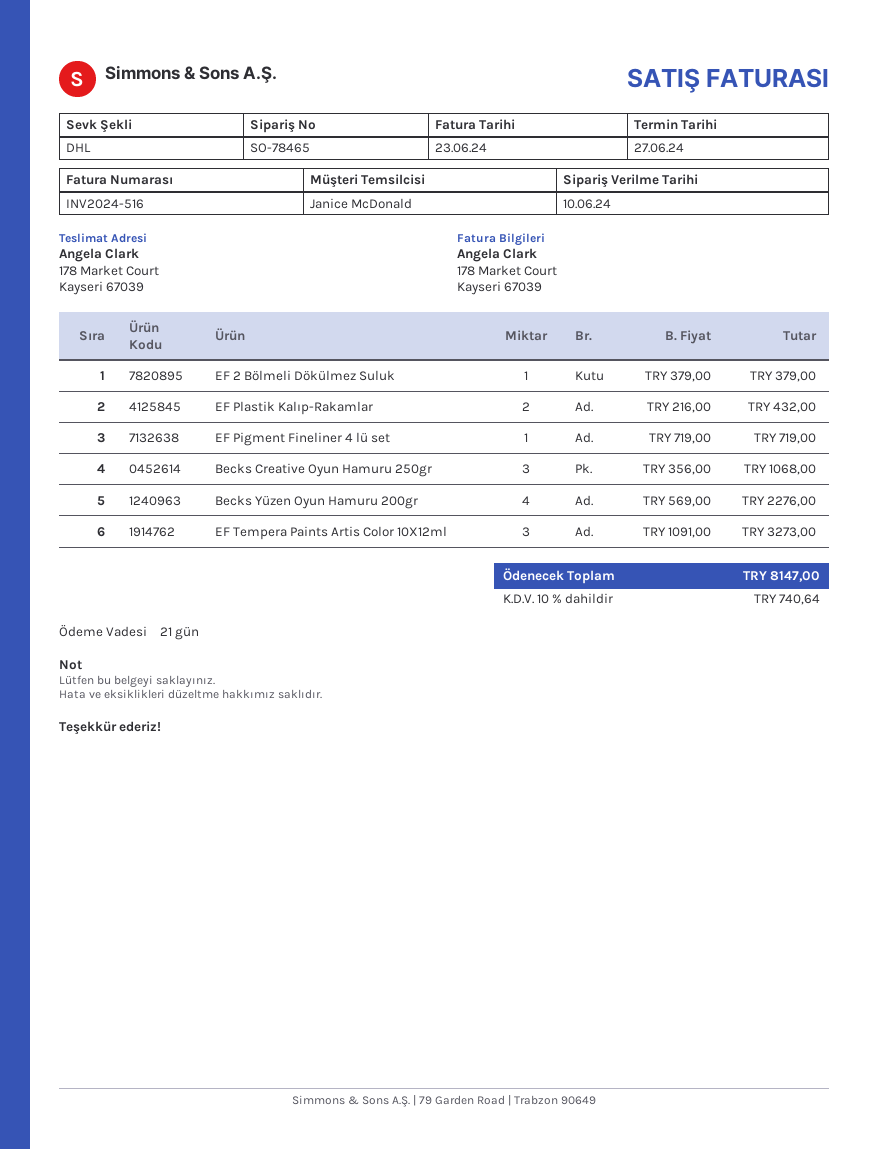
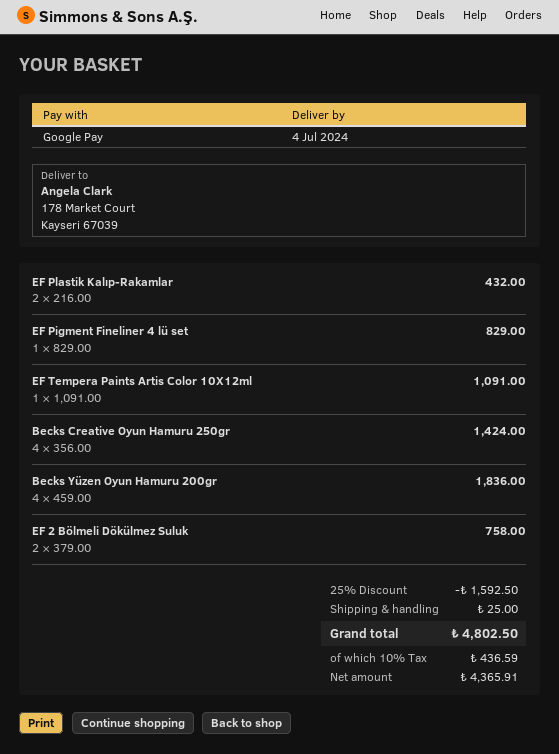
delivery date: 2024-06-27 -> 2024-07-04
EF 2 Bölmeli Dökülmez Suluk: 1 x 379.00 = 379.00 -> 2 x 379.00 = 758.00
EF Pigment Fineliner 4 lü set: 1 x 719.00 = 719.00 -> 1 x 829.00 = 829.00
Becks Creative Oyun Hamuru 250gr: 3 x 356.00 = 1068.00 -> 4 x 356.00 = 1424.00
Becks Yüzen Oyun Hamuru 200gr: 4 x 569.00 = 2276.00 -> 4 x 459.00 = 1836.00
EF Tempera Paints Artis Color 10X12ml: 3 x 1091.00 = 3273.00 -> 1 x 1091.00 = 1091.00
discount: none -> 25% = 1592.50
shipping: none -> 25.00
tax: 10% = 740.64 -> 10% = 436.59
total: 8147.00 -> 4802.50

